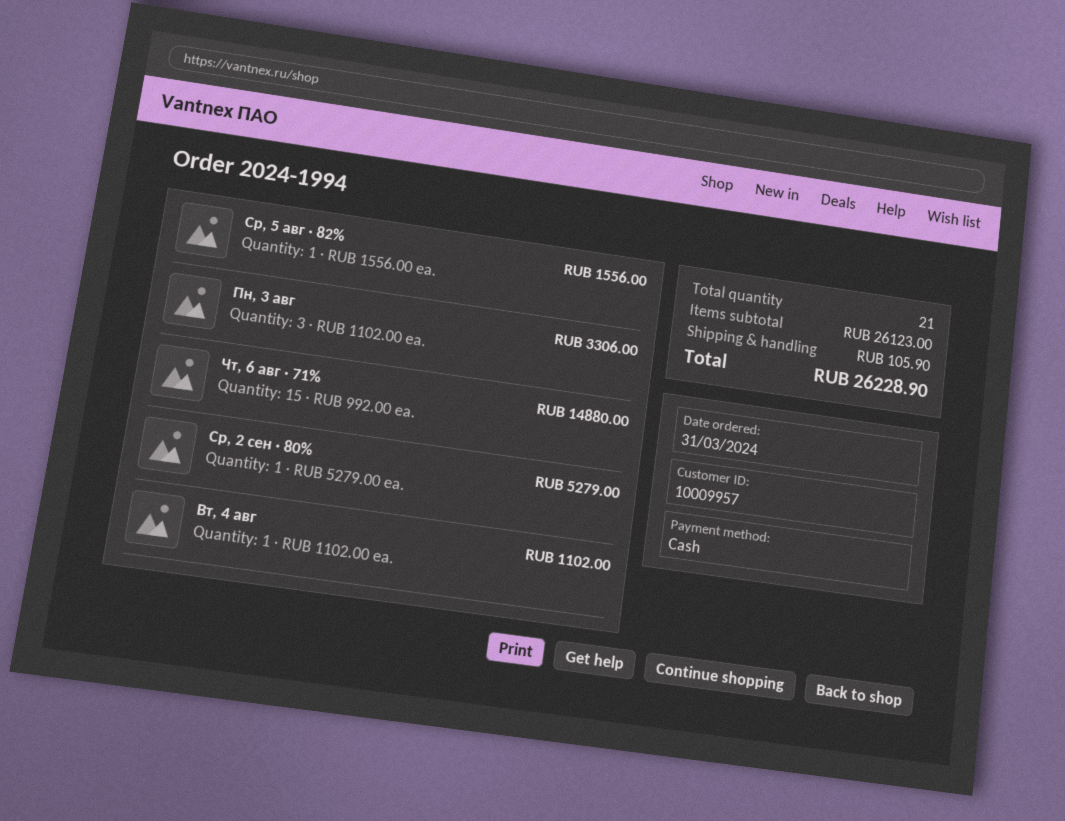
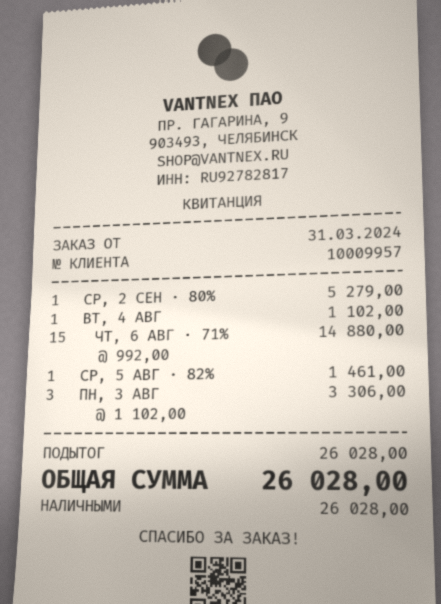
Ср, 5 авг · 82%: 1 x 1556.00 = 1556.00 -> 1 x 1461.00 = 1461.00
subtotal: 26123.00 -> 26028.00
shipping: 105.90 -> none
total: 26228.90 -> 26028.00

